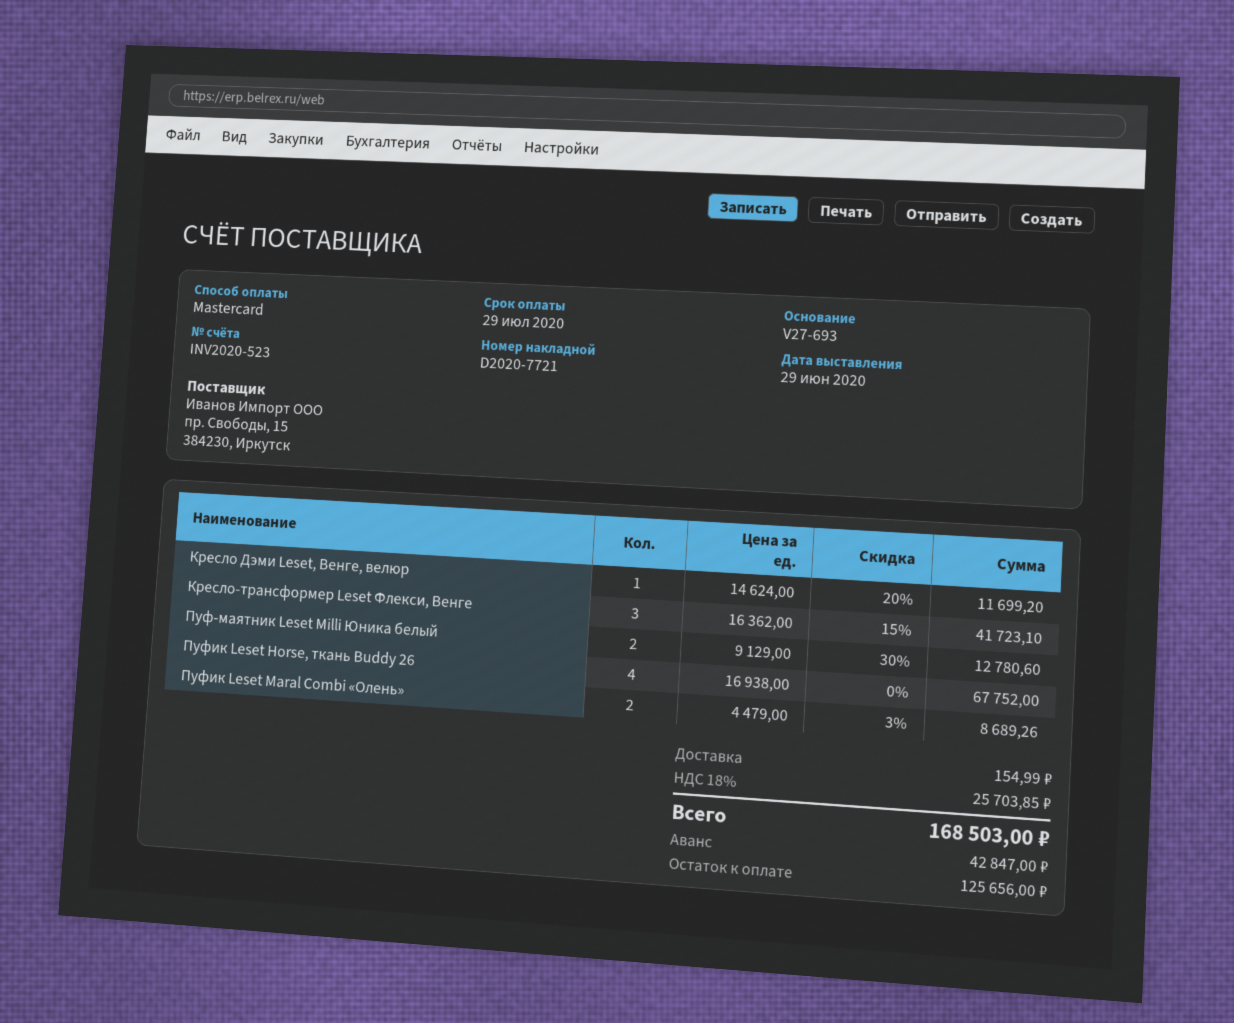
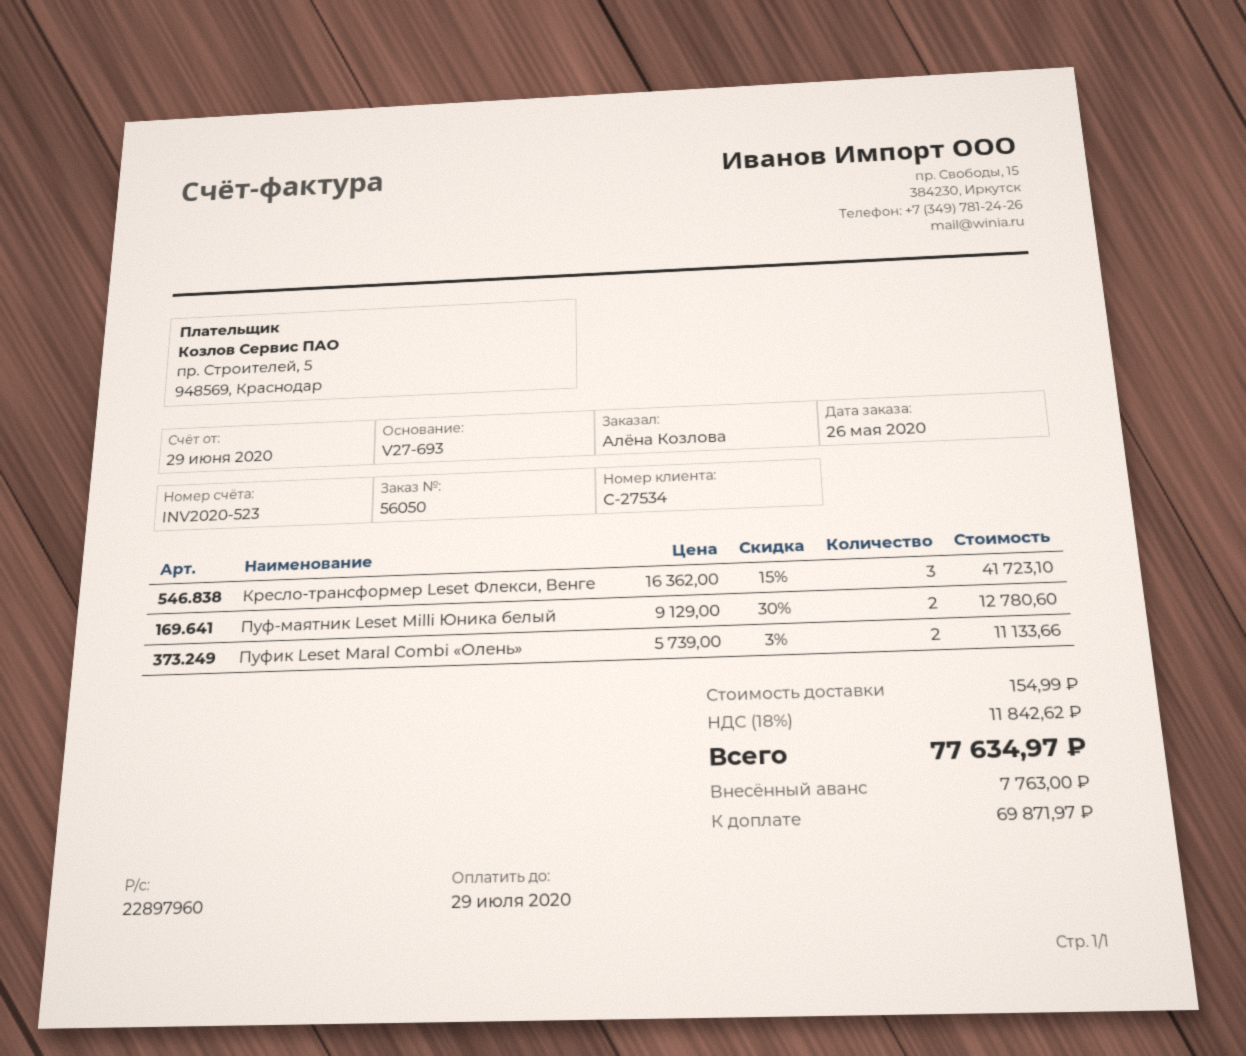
Кресло Дэми Leset, Венге, велюр: 1 x 14624.00 - 20% = 11699.20 -> none
Пуфик Leset Horse, ткань Buddy 26: 4 x 16938.00 = 67752.00 -> none
Пуфик Leset Maral Combi «Олень»: 2 x 4479.00 - 3% = 8689.26 -> 2 x 5739.00 - 3% = 11133.66
tax: 18% = 25703.85 -> 18% = 11842.62
total: 168503.00 -> 77634.97
deposit: 42847.00 -> 7763.00
balance: 125656.00 -> 69871.97

